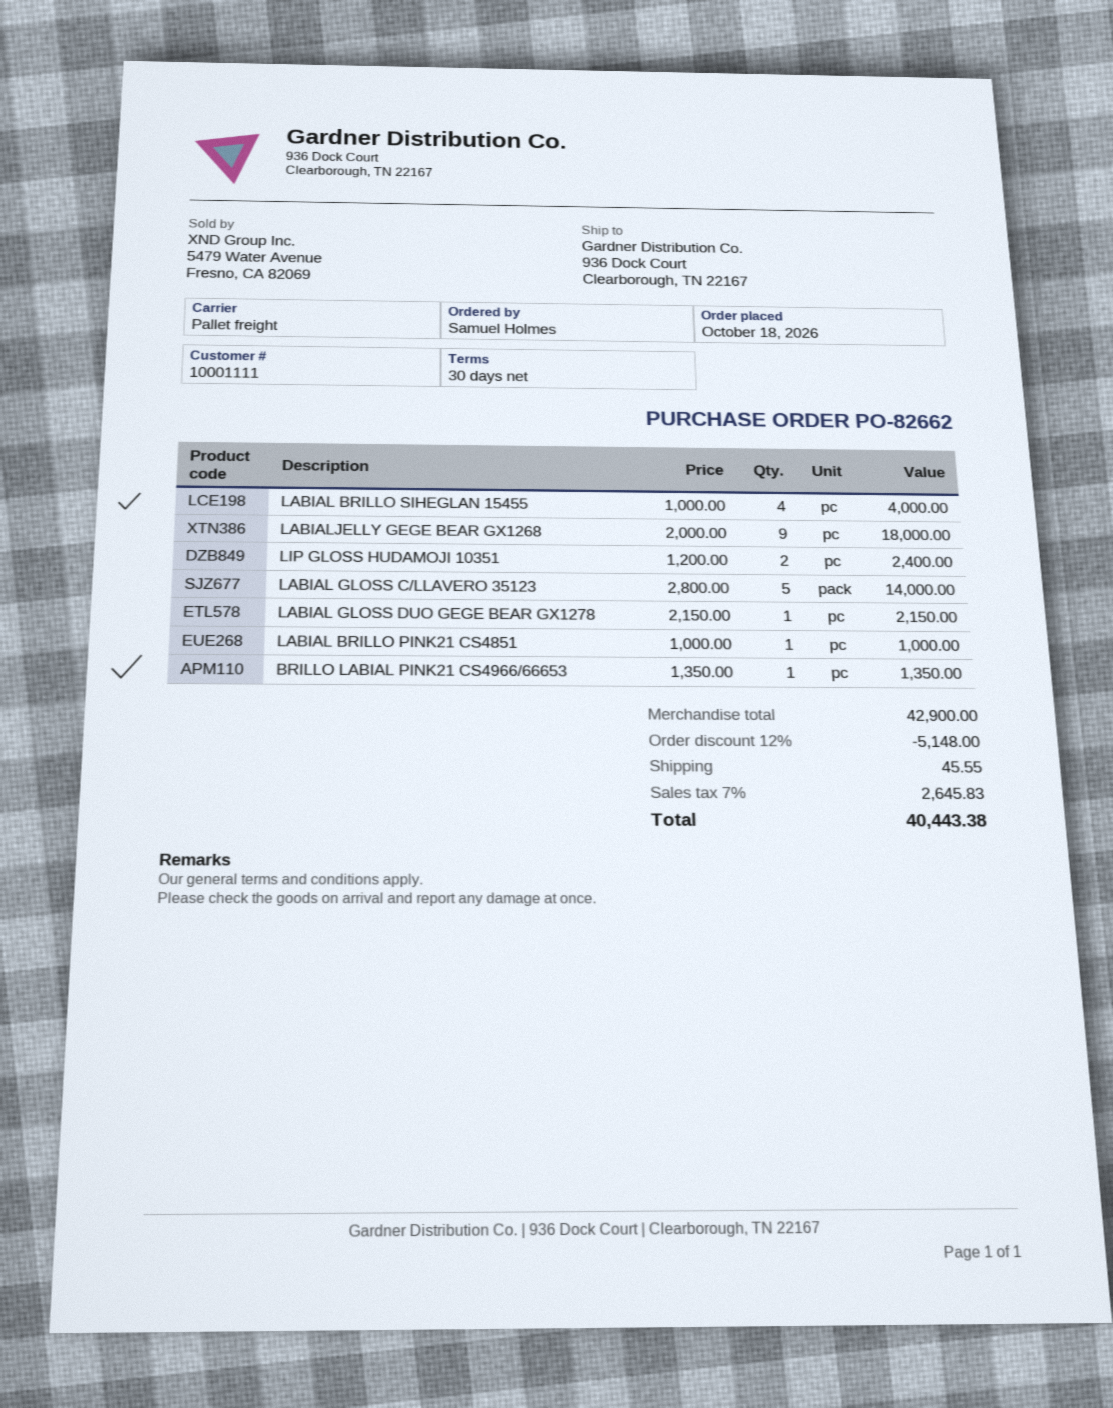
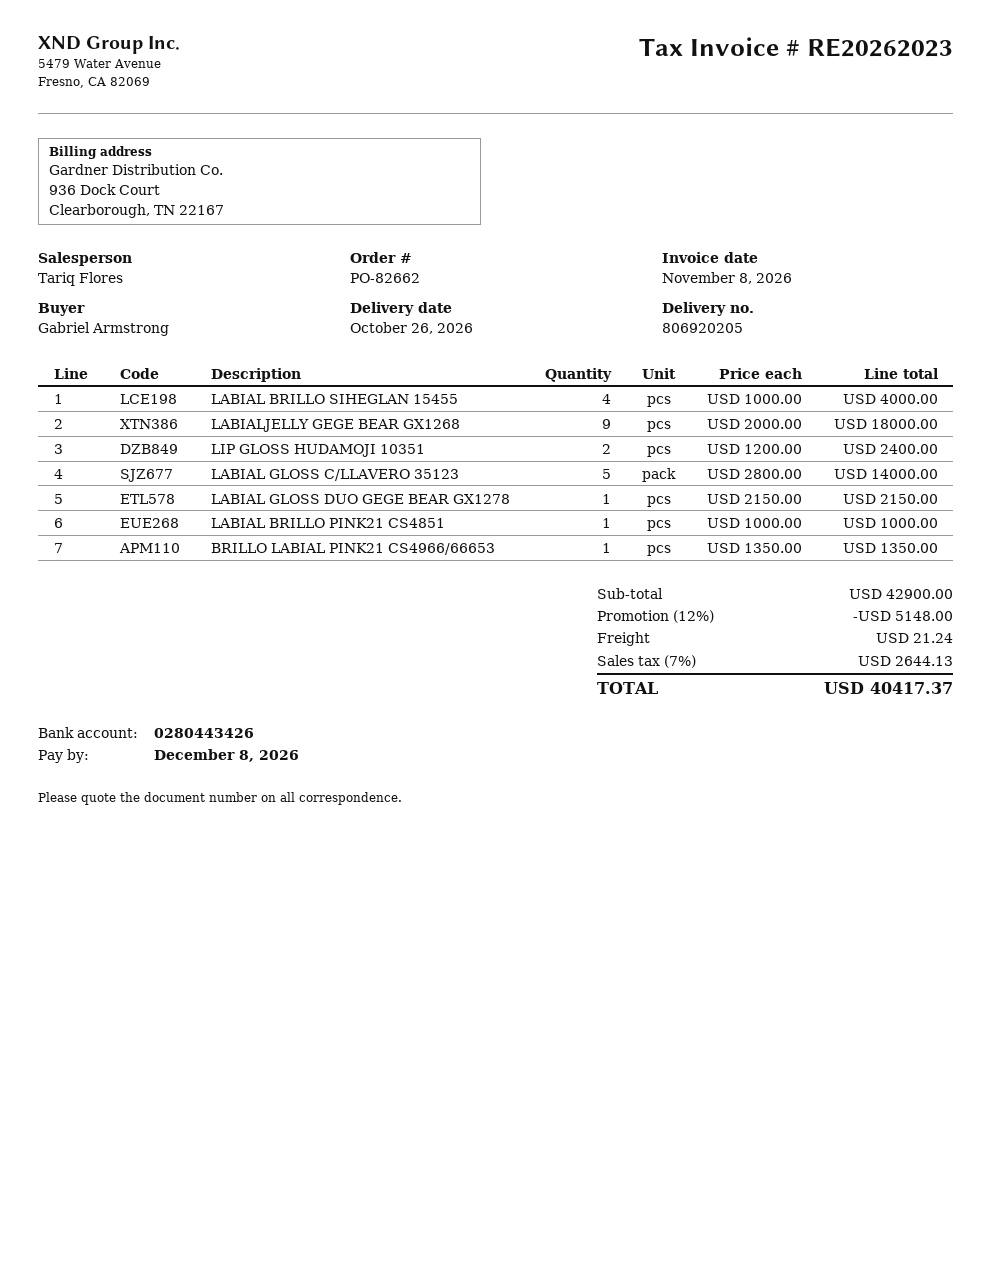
ordered by: Samuel Holmes -> Gabriel Armstrong
shipping: 45.55 -> 21.24
tax: 7% = 2645.83 -> 7% = 2644.13
total: 40443.38 -> 40417.37

